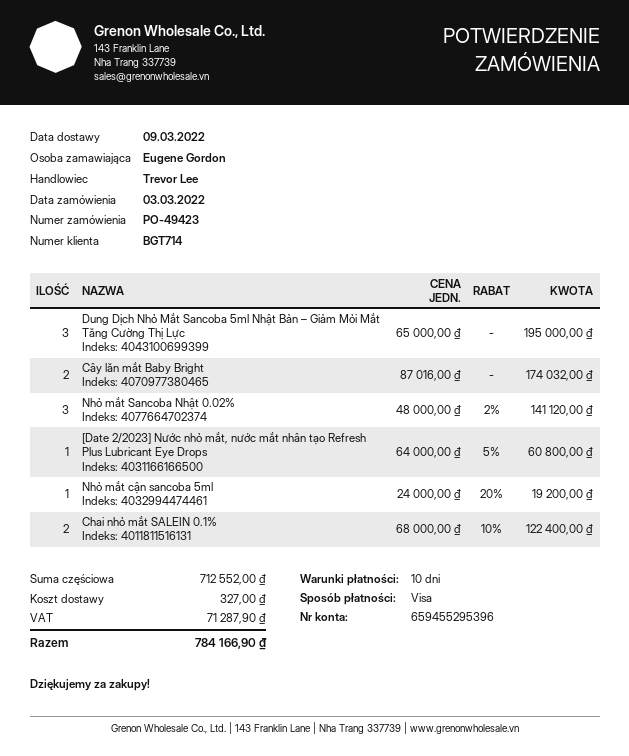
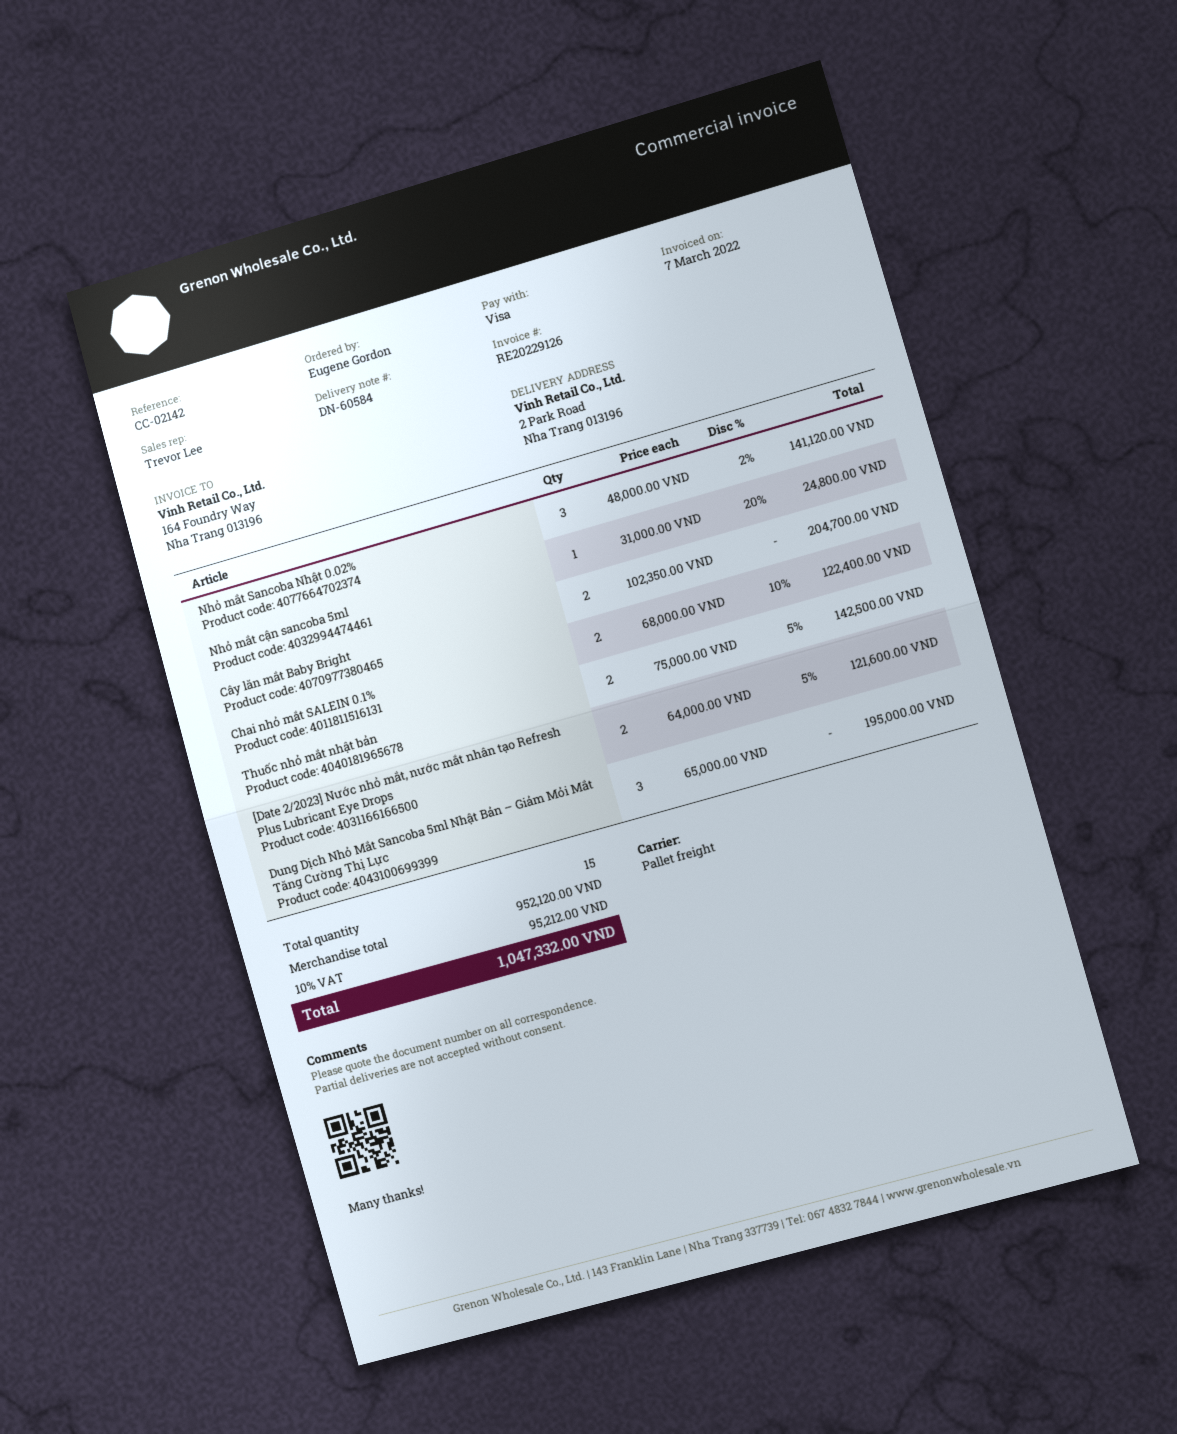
Cây lăn mắt Baby Bright: 2 x 87016.00 = 174032.00 -> 2 x 102350.00 = 204700.00
[Date 2/2023] Nước nhỏ mắt, nước mắt nhân tạo Refresh Plus Lubricant Eye Drops: 1 x 64000.00 - 5% = 60800.00 -> 2 x 64000.00 - 5% = 121600.00
Nhỏ mắt cận sancoba 5ml: 1 x 24000.00 - 20% = 19200.00 -> 1 x 31000.00 - 20% = 24800.00
Thuốc nhỏ mắt nhật bản: none -> 2 x 75000.00 - 5% = 142500.00
subtotal: 712552.00 -> 952120.00
shipping: 327.00 -> none
tax: 71287.90 -> 95212.00
total: 784166.90 -> 1047332.00

